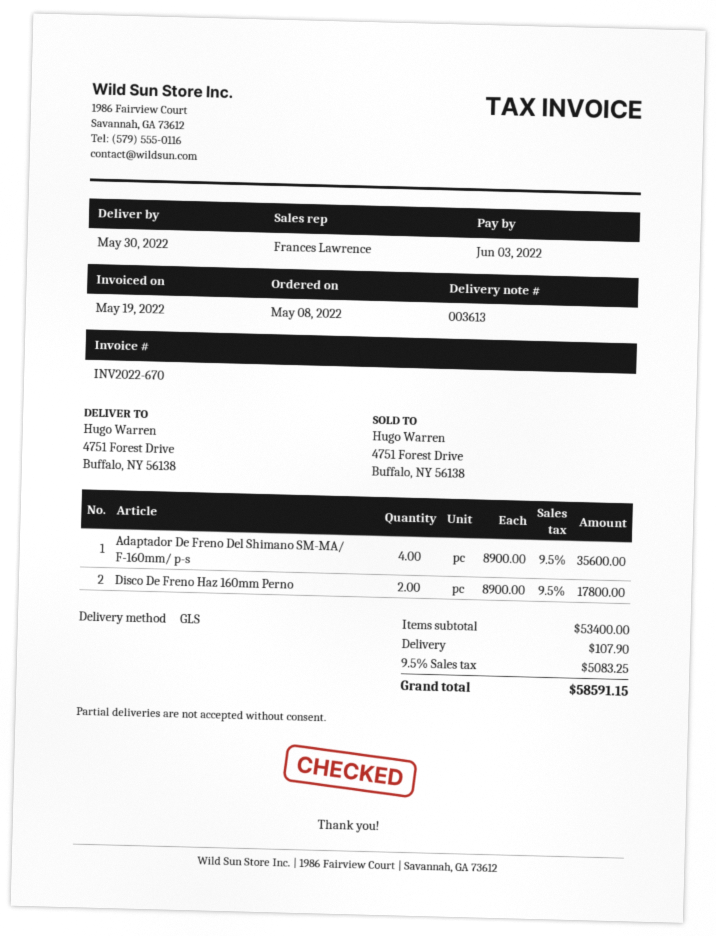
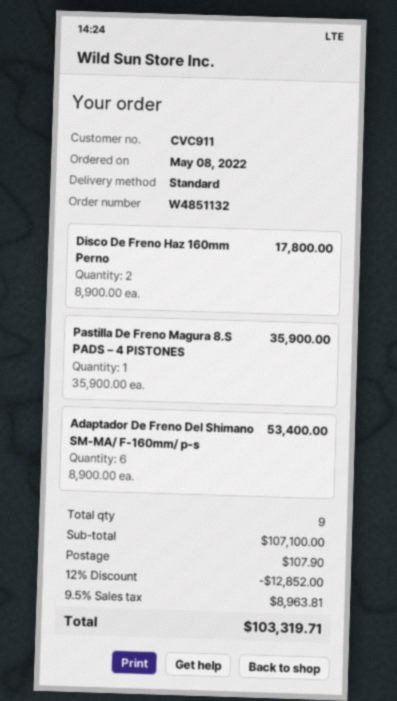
shipping method: GLS -> standard
Adaptador De Freno Del Shimano SM-MA/ F-160mm/ p-s: 4 x 8900.00 = 35600.00 -> 6 x 8900.00 = 53400.00
Pastilla De Freno Magura 8.S PADS – 4 PISTONES: none -> 1 x 35900.00 = 35900.00
subtotal: 53400.00 -> 107100.00
discount: none -> 12% = 12852.00
tax: 9.5% = 5083.25 -> 9.5% = 8963.81
total: 58591.15 -> 103319.71

